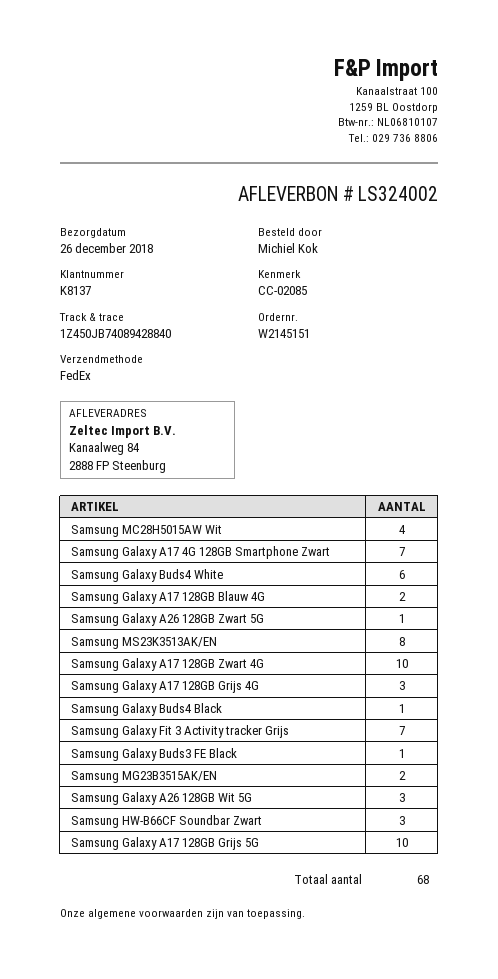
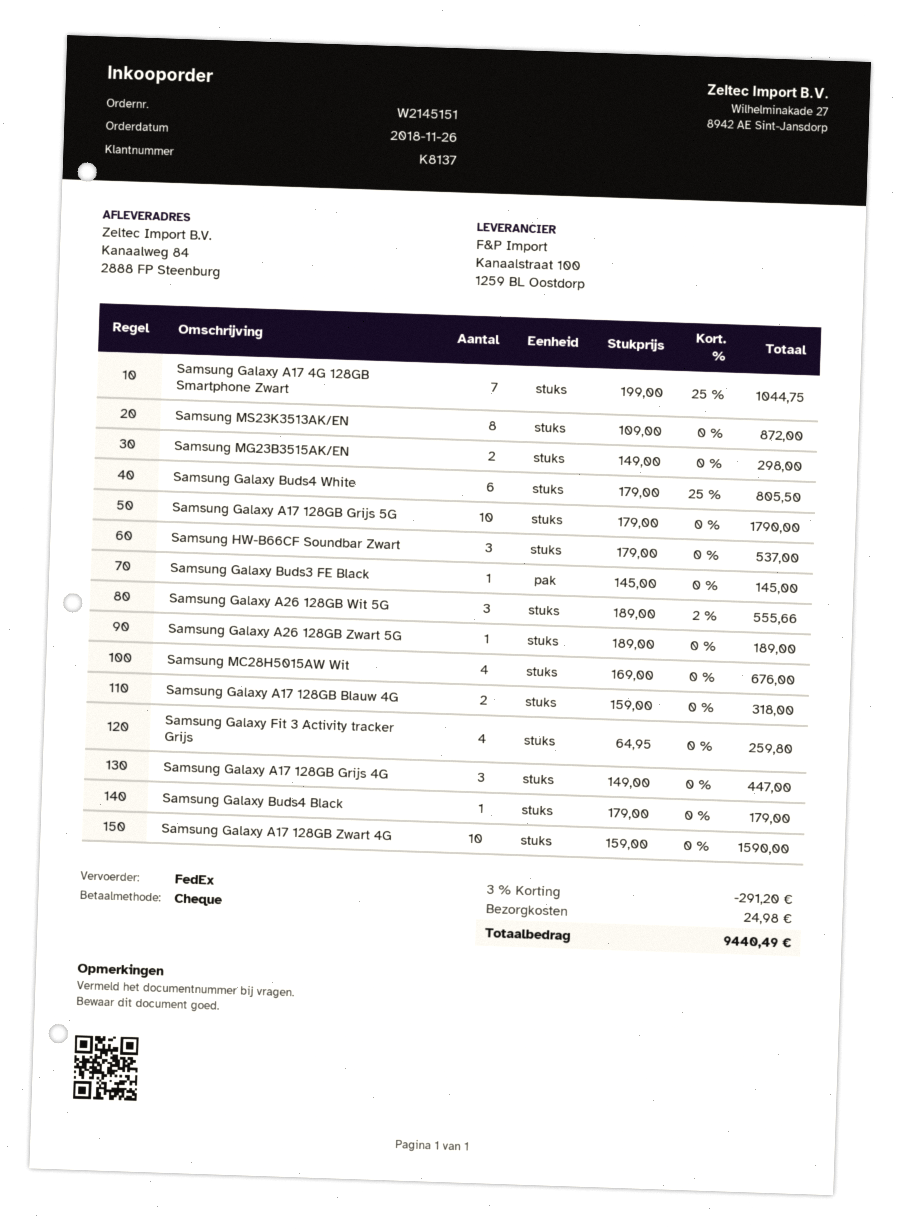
Samsung Galaxy Fit 3 Activity tracker Grijs: 7 -> 4

